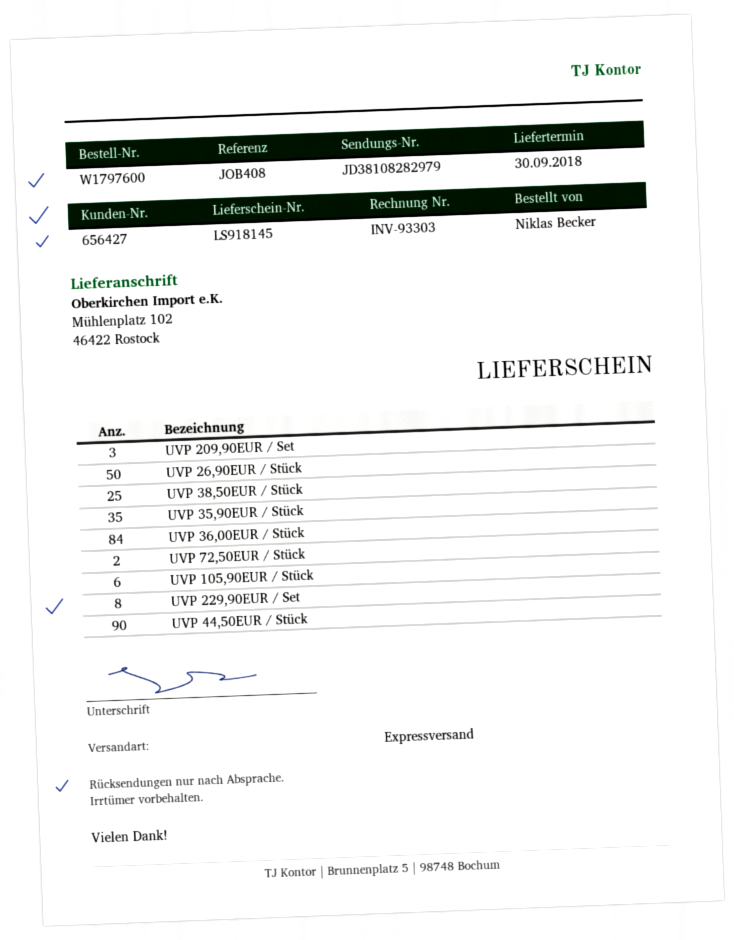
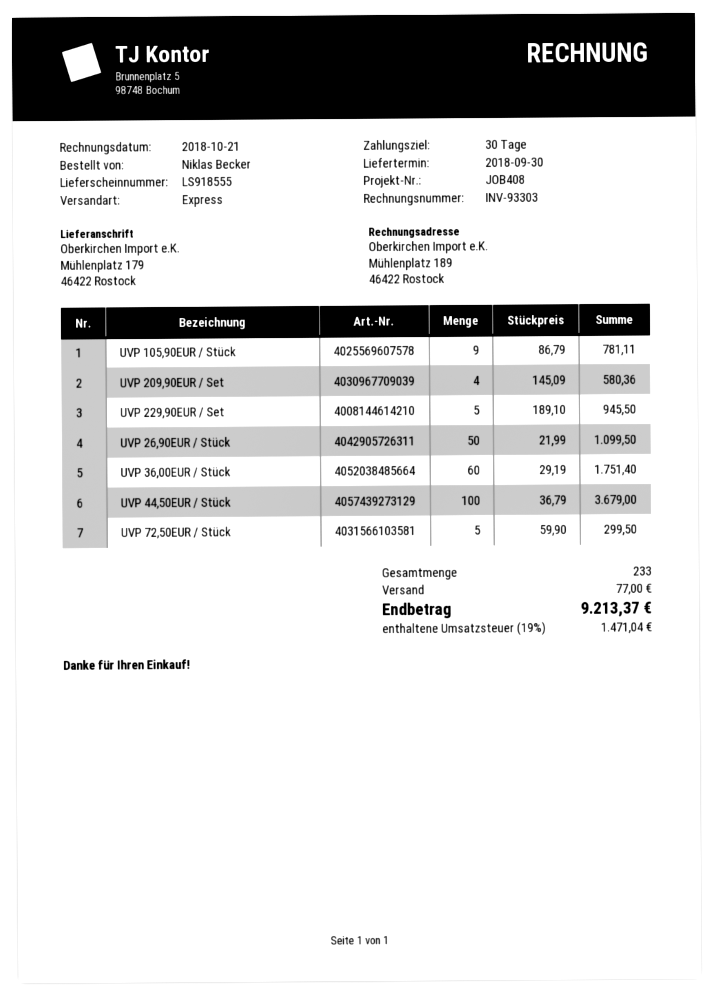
delivery note number: LS918145 -> LS918555
ship to: Mühlenplatz 102, 46422 Rostock -> Mühlenplatz 179, 46422 Rostock
UVP 209,90EUR / Set: 3 -> 4
UVP 38,50EUR / Stück: 25 -> none
UVP 35,90EUR / Stück: 35 -> none
UVP 36,00EUR / Stück: 84 -> 60
UVP 72,50EUR / Stück: 2 -> 5
UVP 105,90EUR / Stück: 6 -> 9
UVP 229,90EUR / Set: 8 -> 5
UVP 44,50EUR / Stück: 90 -> 100

